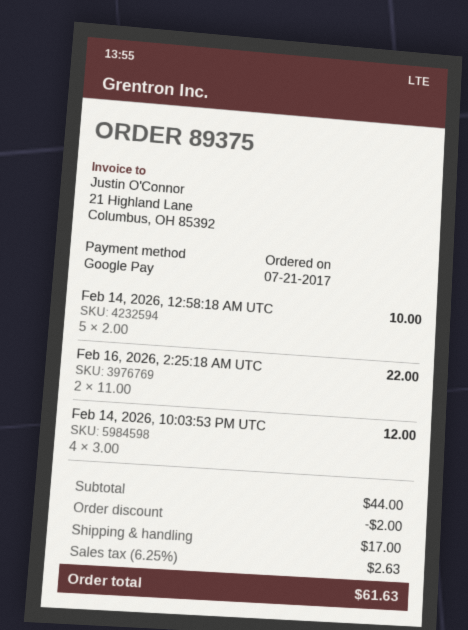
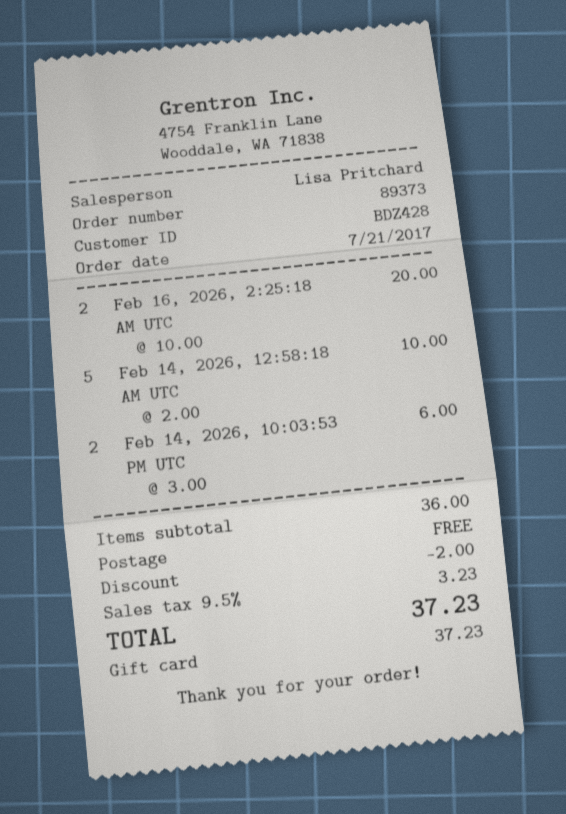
order number: 89375 -> 89373
payment method: Google Pay -> gift card
Feb 16, 2026, 2:25:18 AM UTC: 2 x 11.00 = 22.00 -> 2 x 10.00 = 20.00
Feb 14, 2026, 10:03:53 PM UTC: 4 x 3.00 = 12.00 -> 2 x 3.00 = 6.00
subtotal: 44.00 -> 36.00
shipping: 17.00 -> 0.00
tax: 6.25% = 2.63 -> 9.5% = 3.23
total: 61.63 -> 37.23

